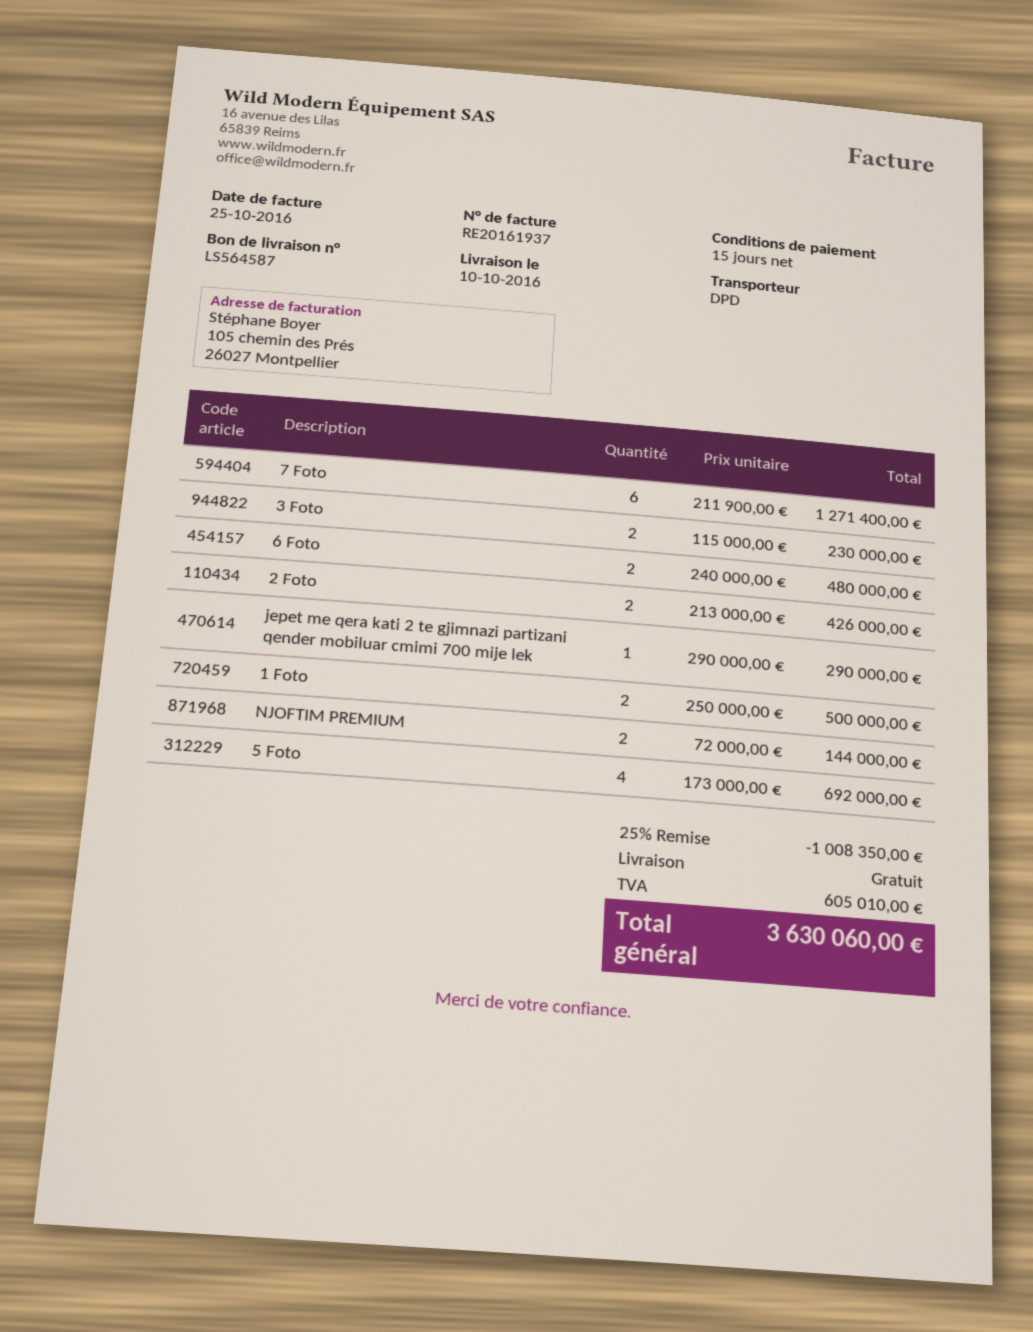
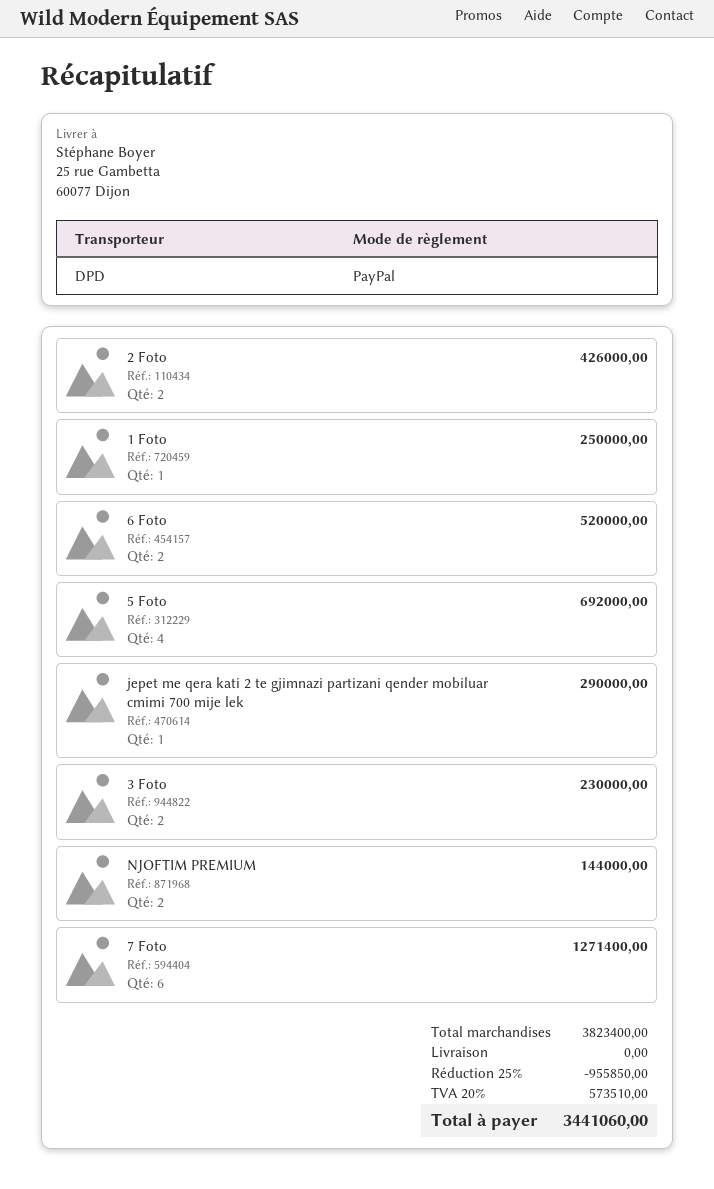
6 Foto: 2 for 480000.00 -> 2 for 520000.00
1 Foto: 2 for 500000.00 -> 1 for 250000.00
discount: 25% = 1008350.00 -> 25% = 955850.00
tax: 605010.00 -> 573510.00
total: 3630060.00 -> 3441060.00

